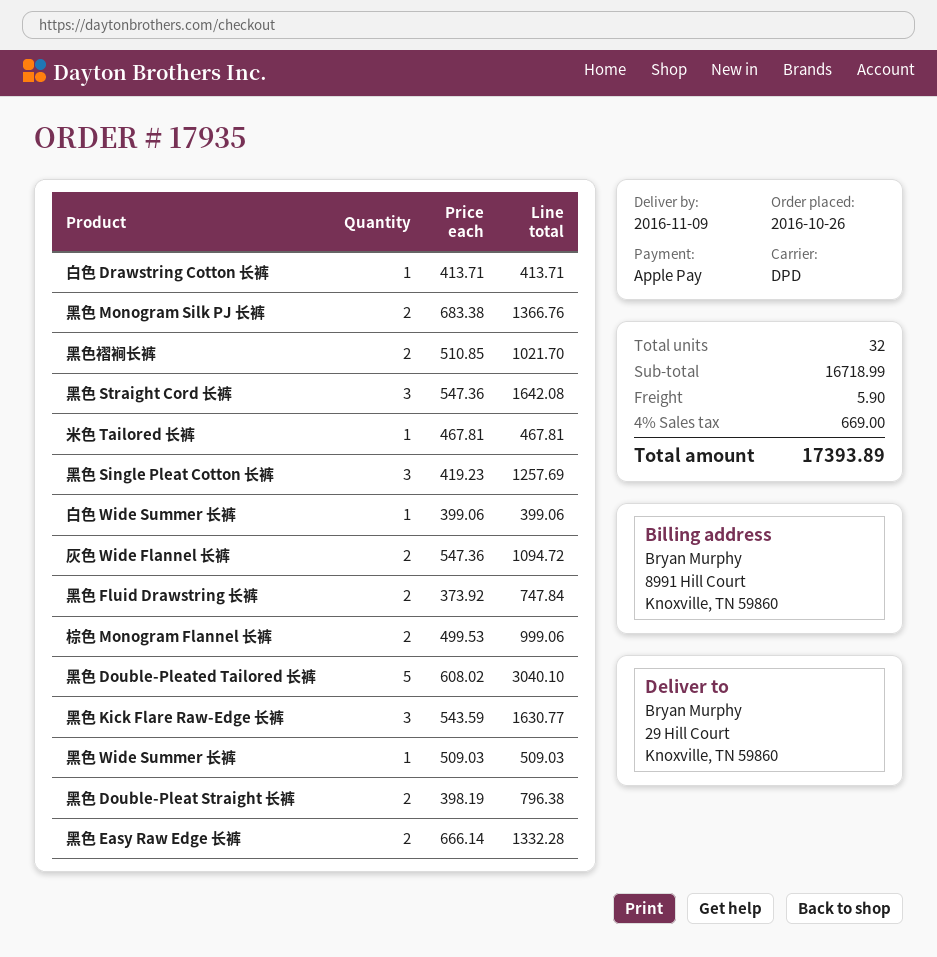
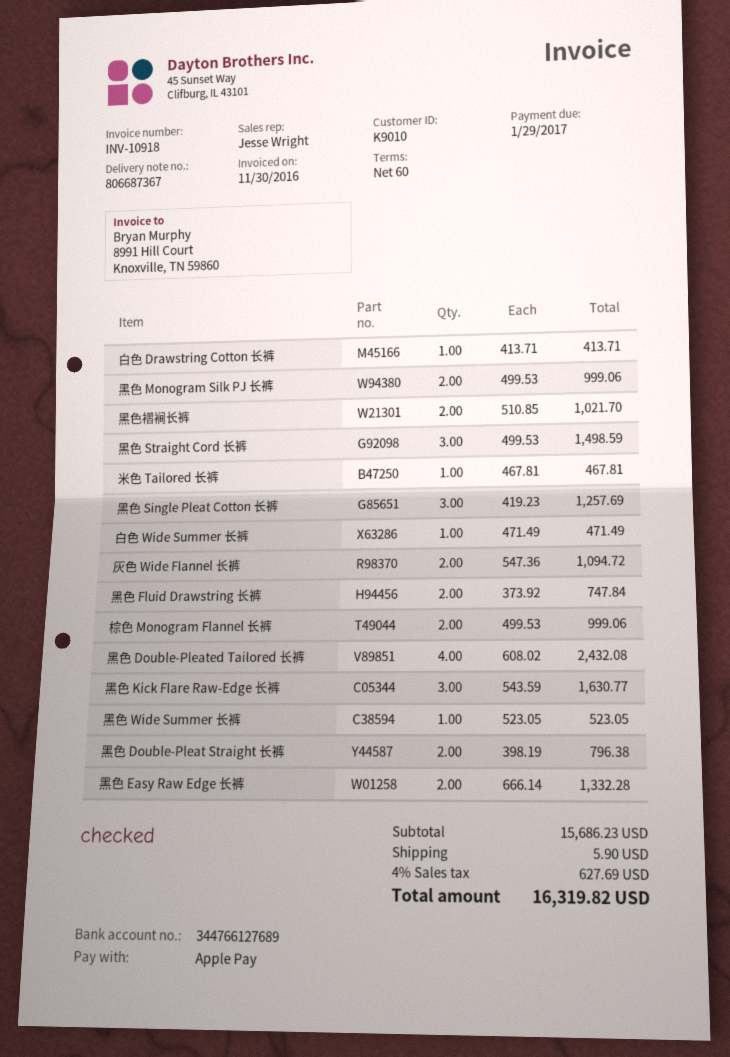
黑色 Monogram Silk PJ 长裤: 2 x 683.38 = 1366.76 -> 2 x 499.53 = 999.06
黑色 Straight Cord 长裤: 3 x 547.36 = 1642.08 -> 3 x 499.53 = 1498.59
白色 Wide Summer 长裤: 1 x 399.06 = 399.06 -> 1 x 471.49 = 471.49
黑色 Double-Pleated Tailored 长裤: 5 x 608.02 = 3040.10 -> 4 x 608.02 = 2432.08
黑色 Wide Summer 长裤: 1 x 509.03 = 509.03 -> 1 x 523.05 = 523.05
subtotal: 16718.99 -> 15686.23
tax: 4% = 669.00 -> 4% = 627.69
total: 17393.89 -> 16319.82

